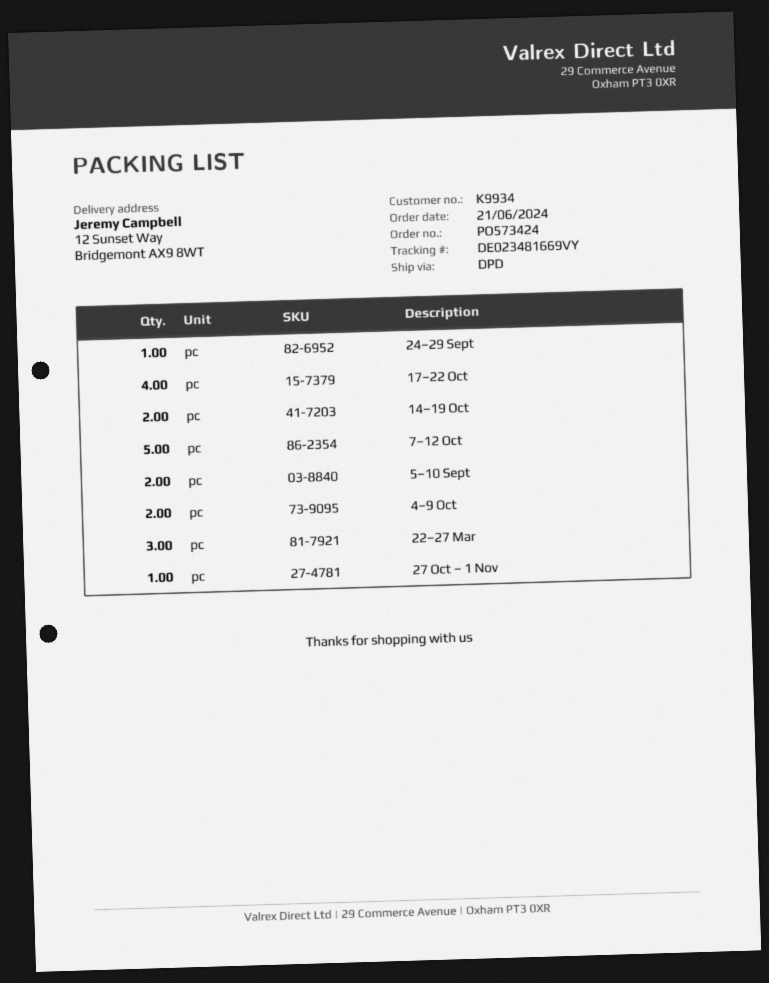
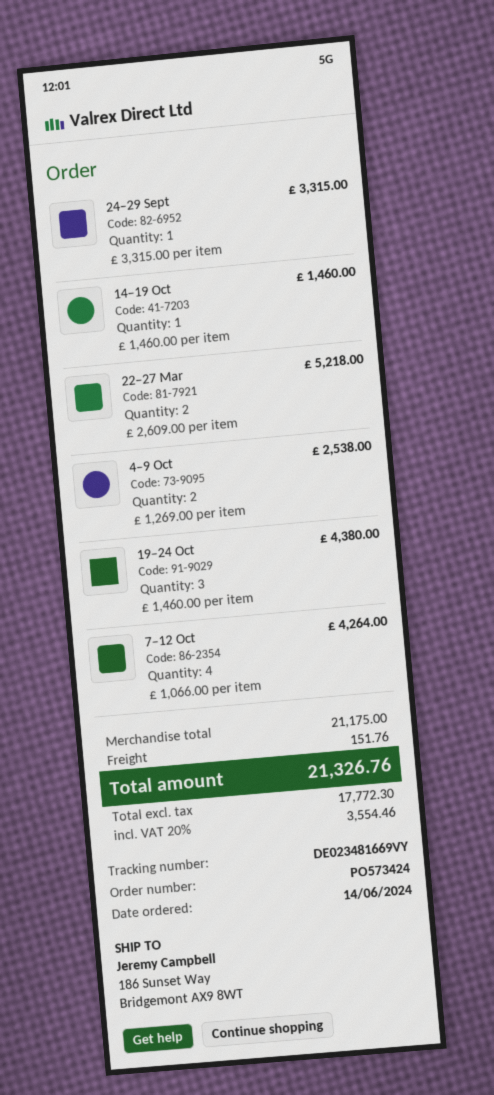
order date: 2024-06-21 -> 2024-06-14
ship to: 12 Sunset Way, Bridgemont AX9 8WT -> 186 Sunset Way, Bridgemont AX9 8WT
17–22 Oct: 4 -> none
14–19 Oct: 2 -> 1
7–12 Oct: 5 -> 4
5–10 Sept: 2 -> none
22–27 Mar: 3 -> 2
27 Oct – 1 Nov: 1 -> none
19–24 Oct: none -> 3

